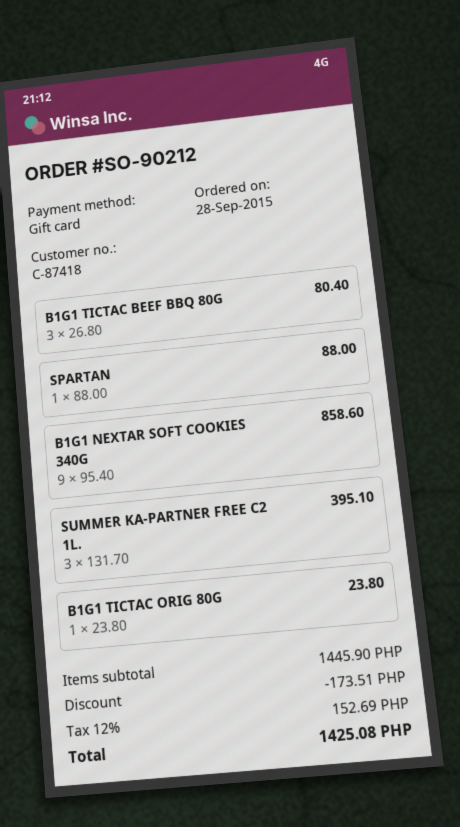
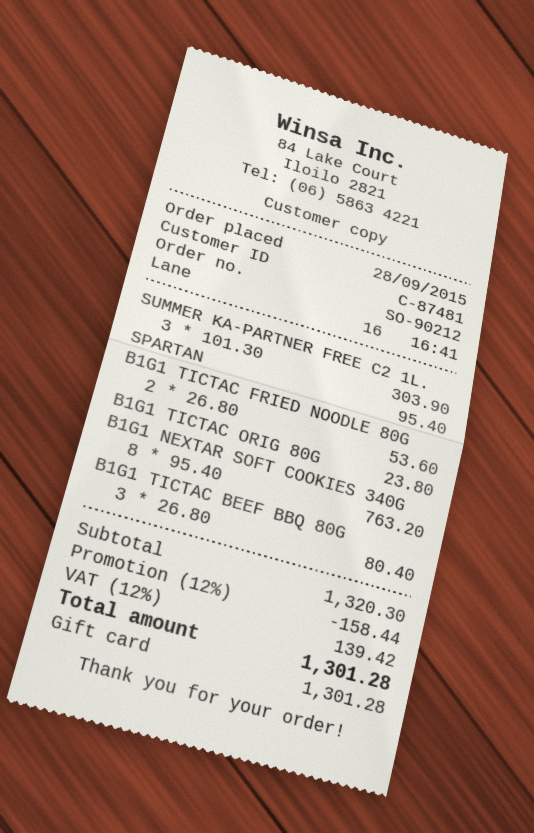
customer number: C-87418 -> C-87481
SPARTAN: 1 x 88.00 = 88.00 -> 1 x 95.40 = 95.40
B1G1 NEXTAR SOFT COOKIES 340G: 9 x 95.40 = 858.60 -> 8 x 95.40 = 763.20
SUMMER KA-PARTNER FREE C2 1L.: 3 x 131.70 = 395.10 -> 3 x 101.30 = 303.90
B1G1 TICTAC FRIED NOODLE 80G: none -> 2 x 26.80 = 53.60
subtotal: 1445.90 -> 1320.30
discount: 173.51 -> 158.44
tax: 12% = 152.69 -> 12% = 139.42
total: 1425.08 -> 1301.28

